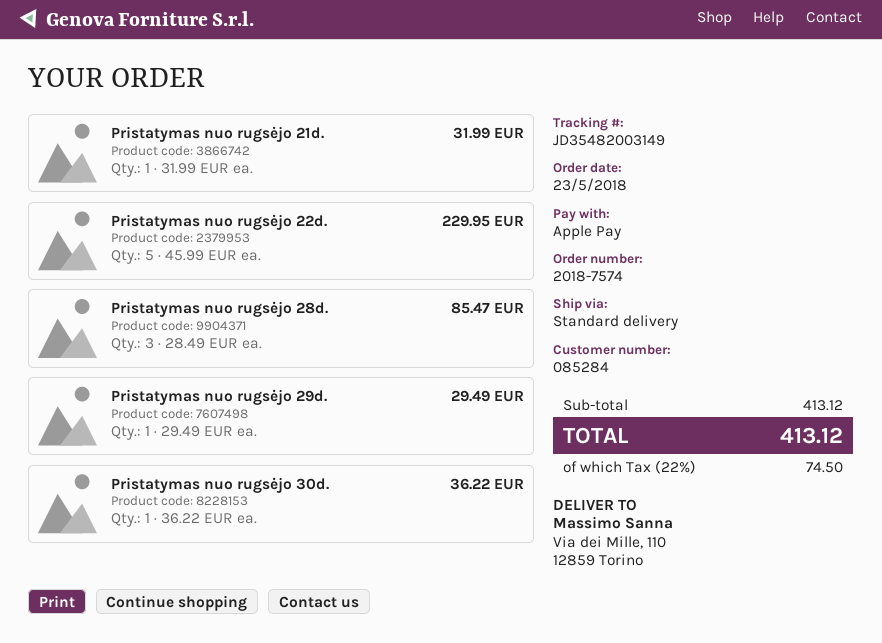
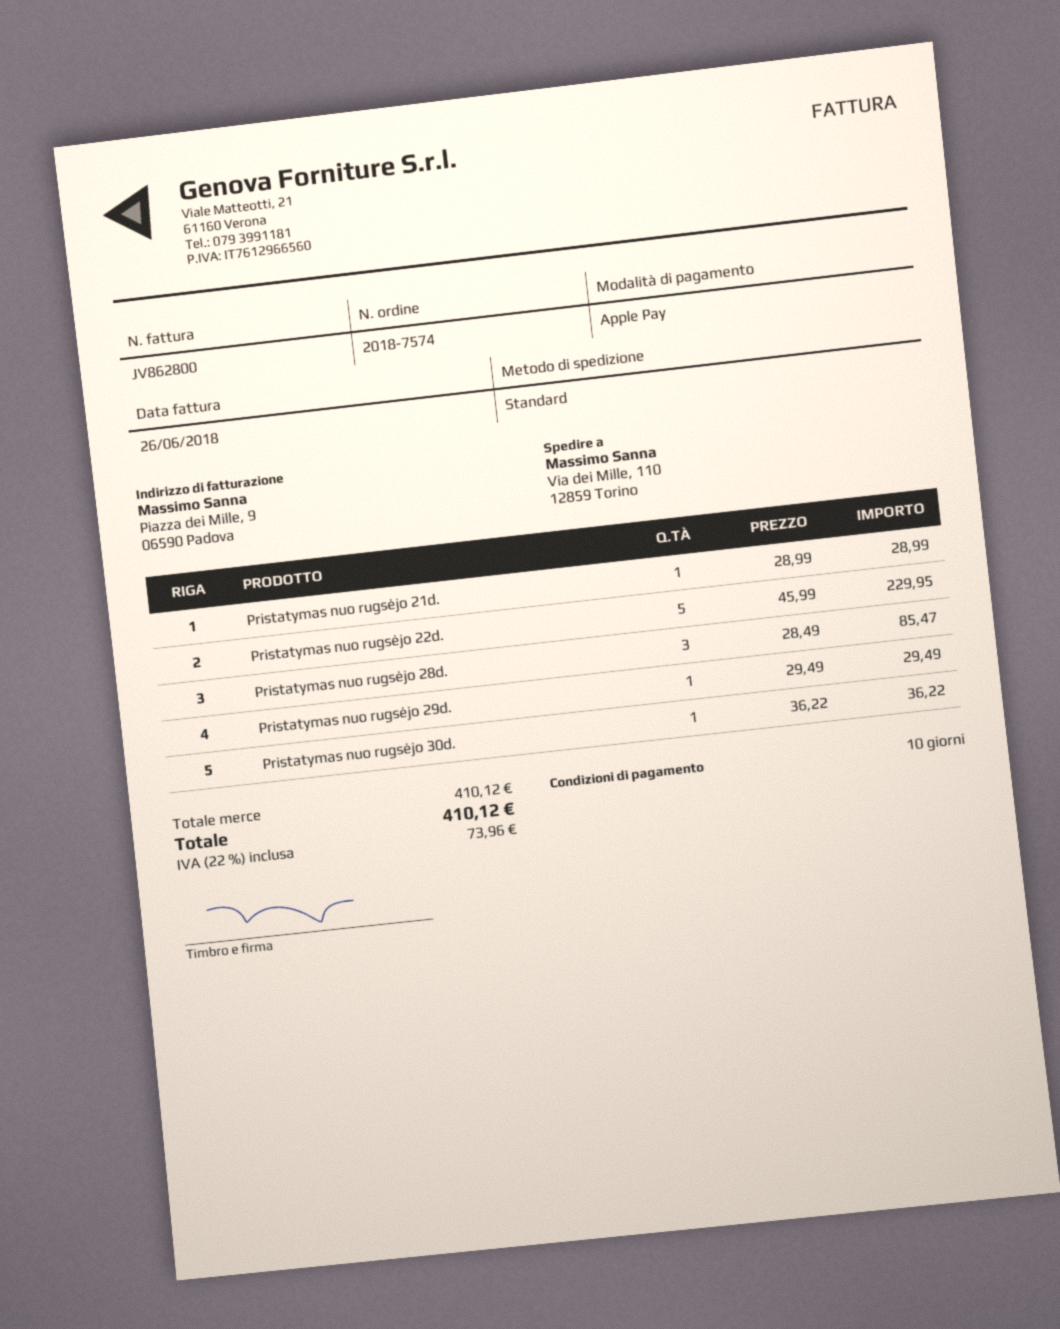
Pristatymas nuo rugsėjo 21d.: 1 x 31.99 = 31.99 -> 1 x 28.99 = 28.99
subtotal: 413.12 -> 410.12
tax: 22% = 74.50 -> 22% = 73.96
total: 413.12 -> 410.12

